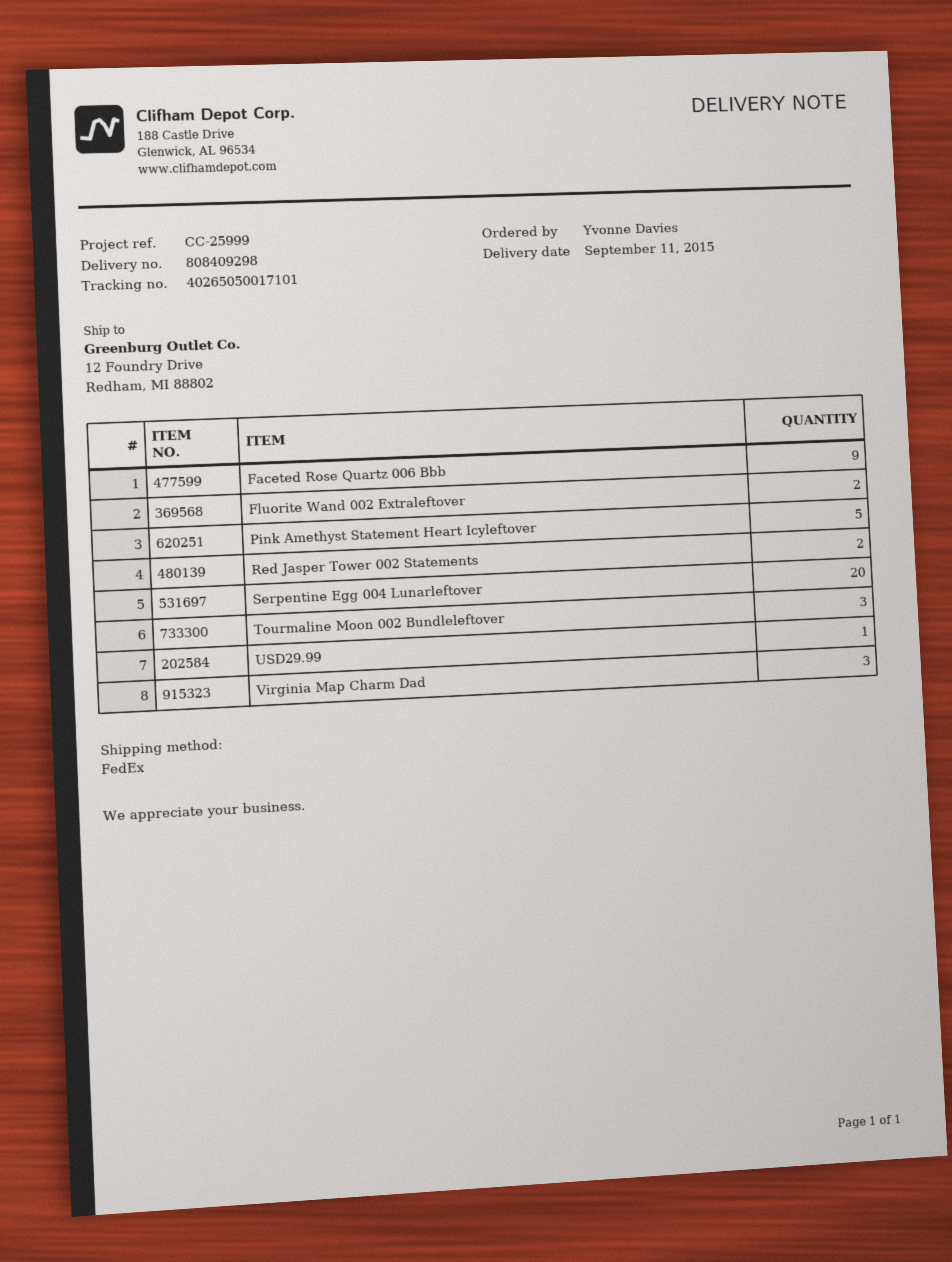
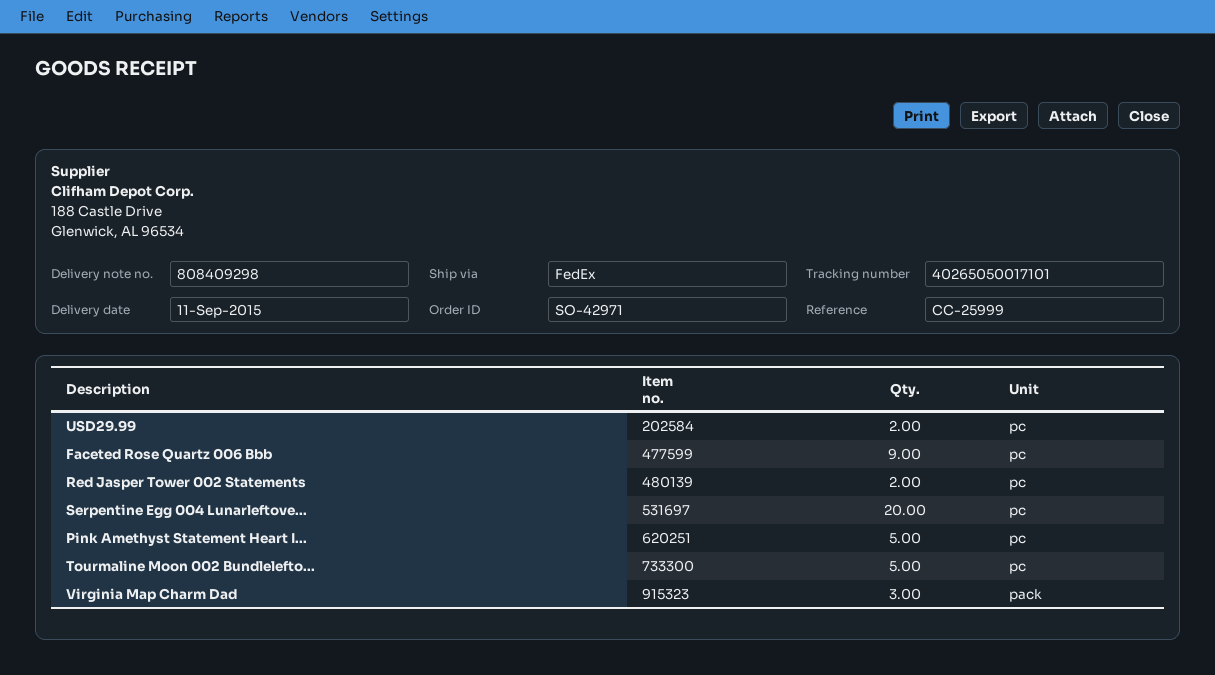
Fluorite Wand 002 Extraleftover: 2 -> none
Tourmaline Moon 002 Bundleleftover: 3 -> 5
USD29.99: 1 -> 2

